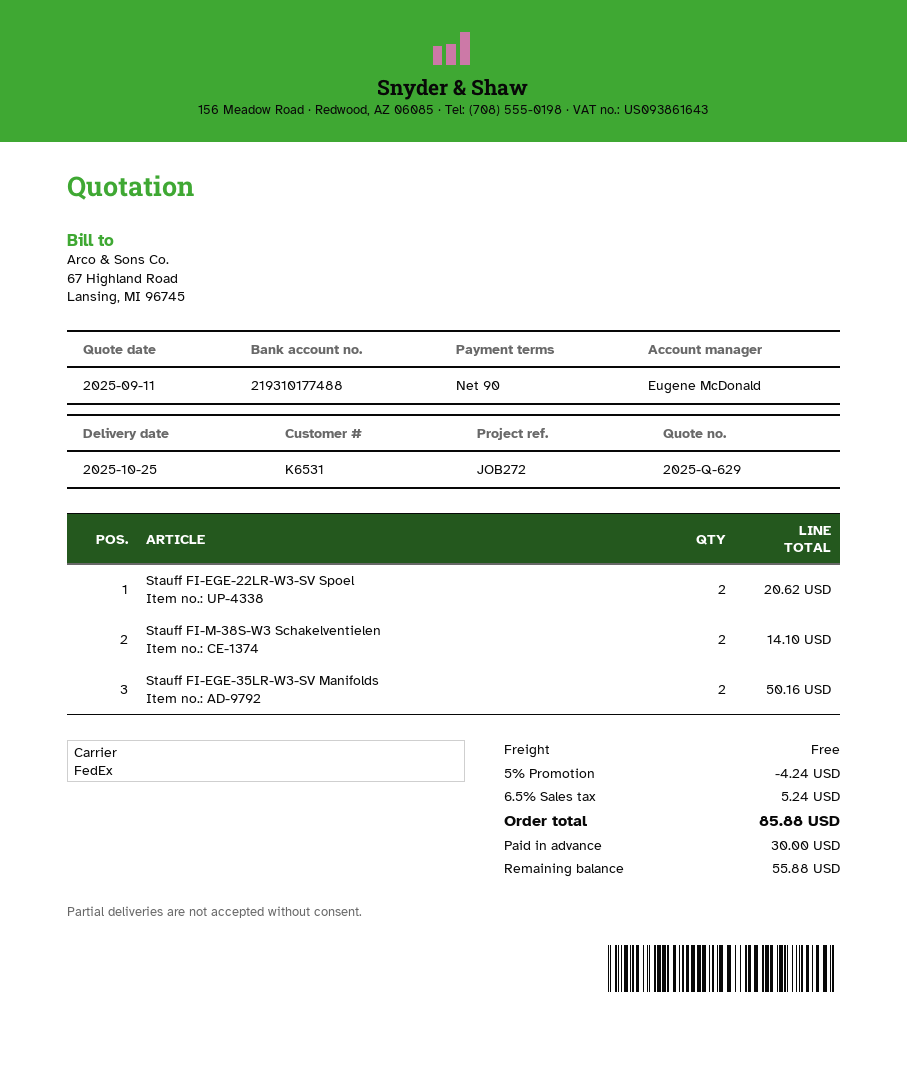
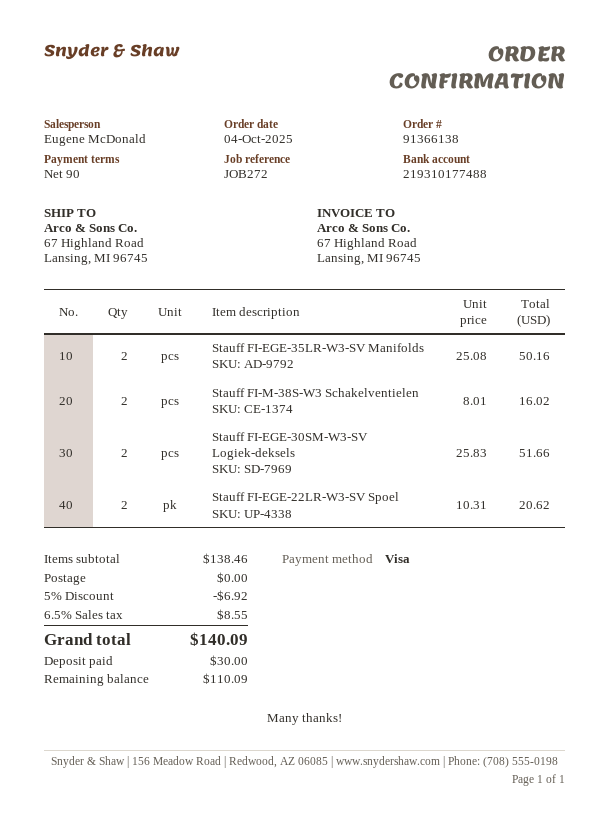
Stauff FI-M-38S-W3 Schakelventielen: 2 for 14.10 -> 2 for 16.02
Stauff FI-EGE-30SM-W3-SV Logiek-deksels: none -> 2 for 51.66
discount: 5% = 4.24 -> 5% = 6.92
tax: 6.5% = 5.24 -> 6.5% = 8.55
total: 85.88 -> 140.09
balance: 55.88 -> 110.09

